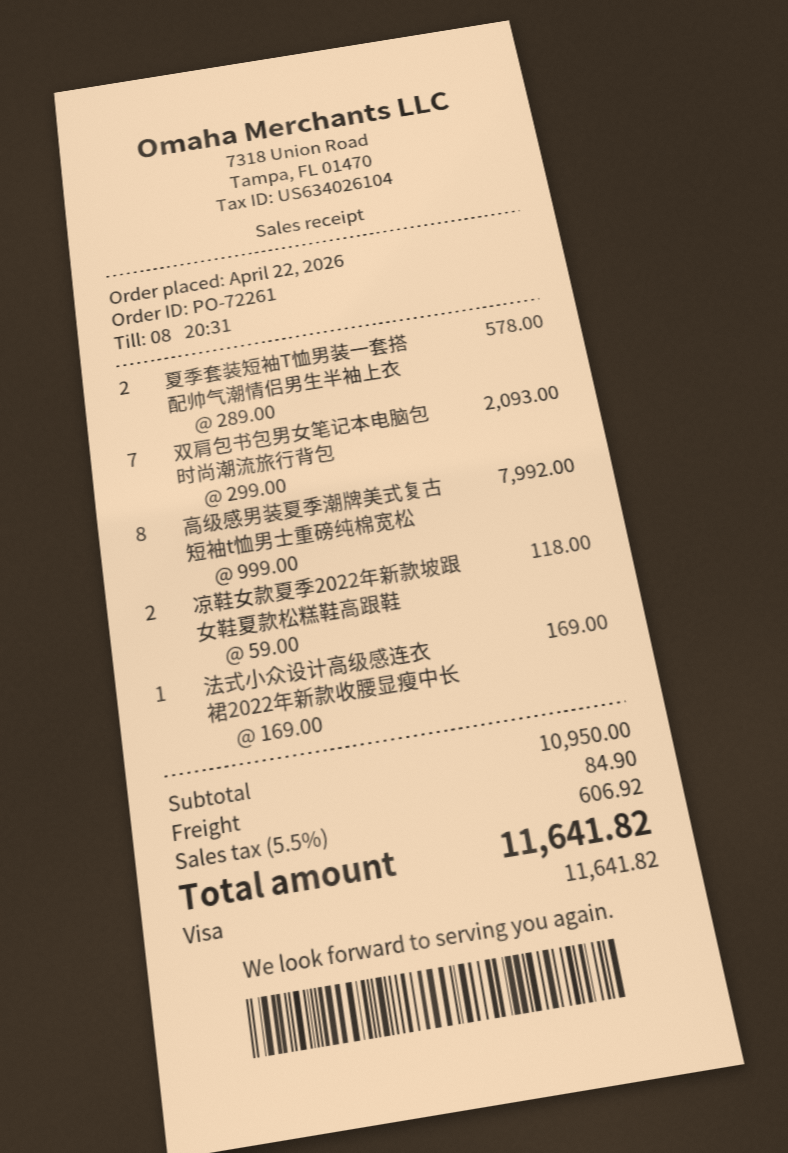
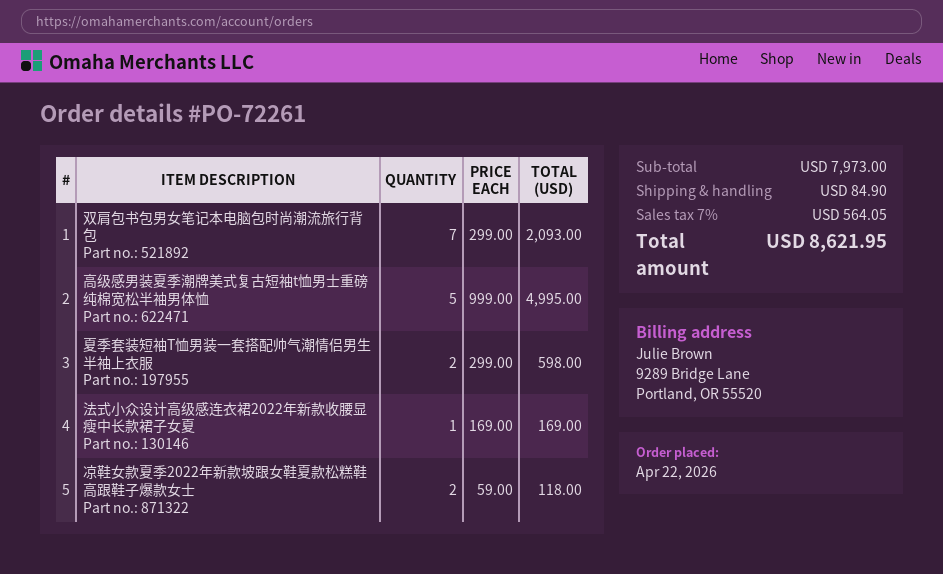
夏季套装短袖T恤男装一套搭配帅气潮情侣男生半袖上衣: 2 x 289.00 = 578.00 -> 2 x 299.00 = 598.00
高级感男装夏季潮牌美式复古短袖t恤男士重磅纯棉宽松: 8 x 999.00 = 7992.00 -> 5 x 999.00 = 4995.00
subtotal: 10950.00 -> 7973.00
tax: 5.5% = 606.92 -> 7% = 564.05
total: 11641.82 -> 8621.95

